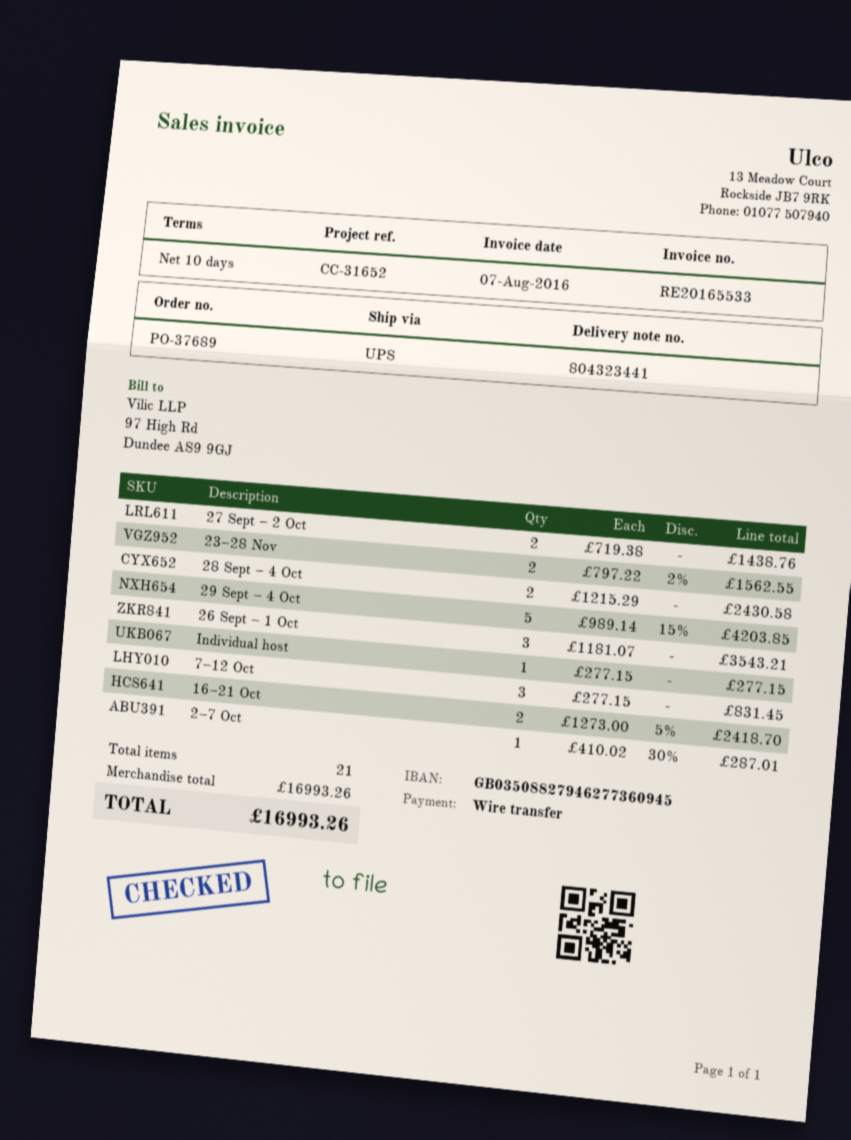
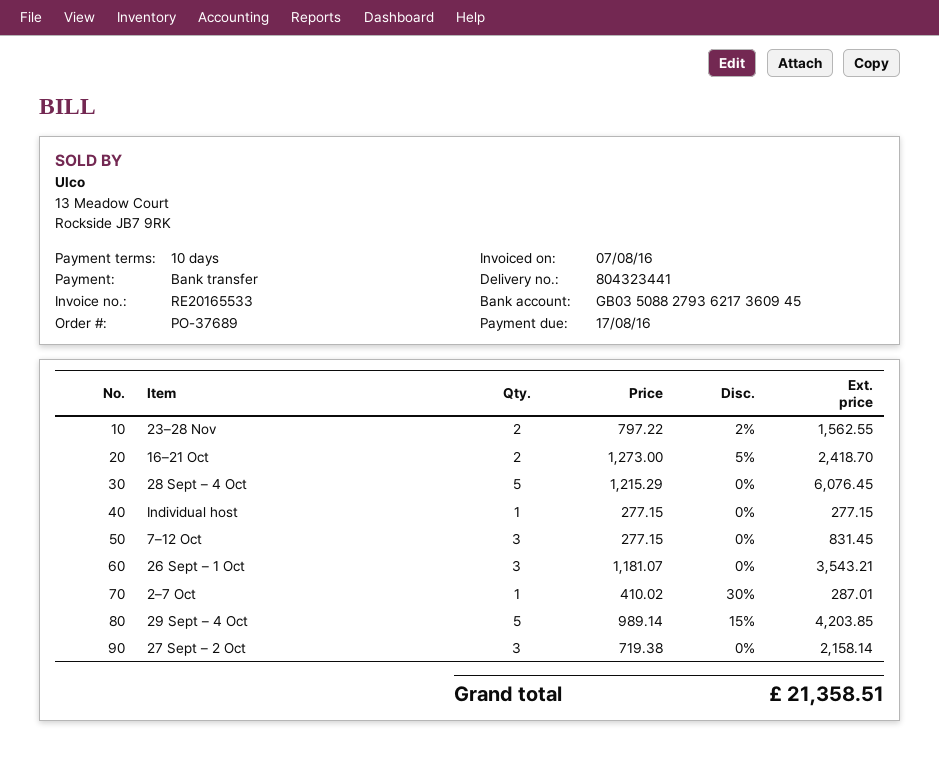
bank account: GB03508827946277360945 -> GB03508827936217360945
27 Sept – 2 Oct: 2 x 719.38 = 1438.76 -> 3 x 719.38 = 2158.14
28 Sept – 4 Oct: 2 x 1215.29 = 2430.58 -> 5 x 1215.29 = 6076.45
total: 16993.26 -> 21358.51

